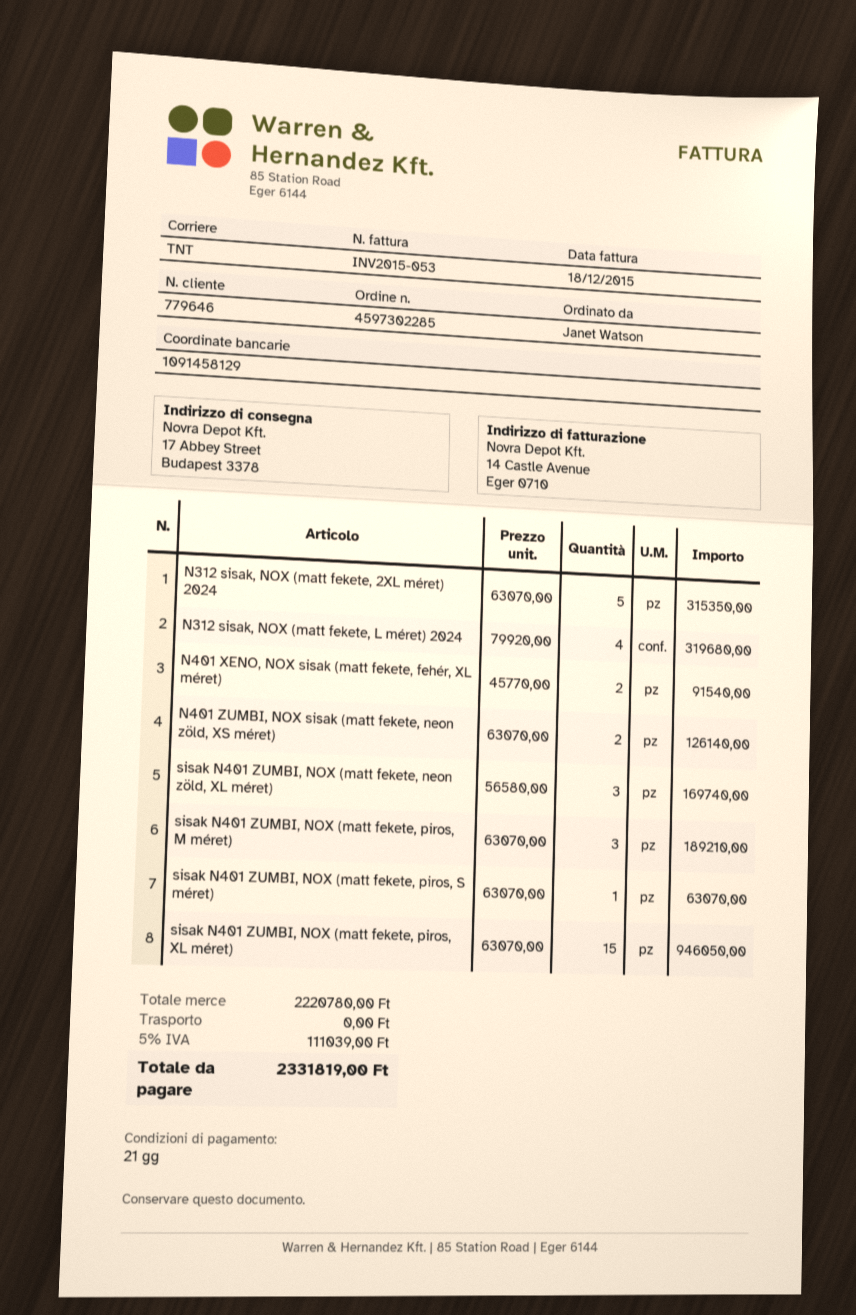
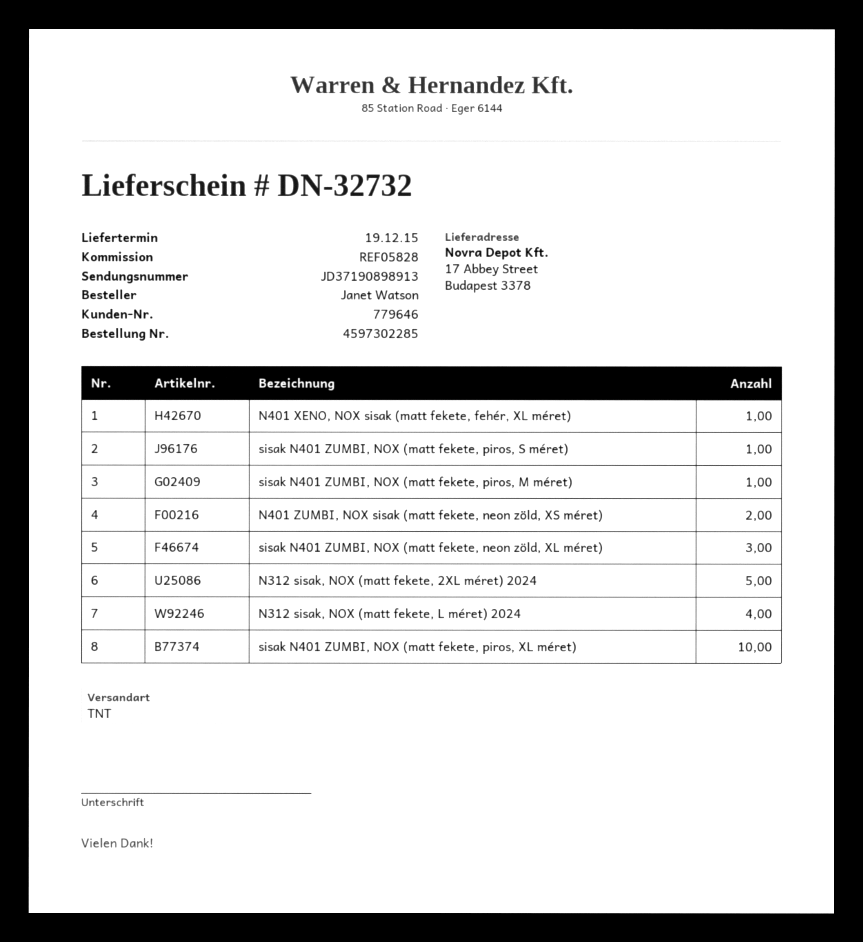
N401 XENO, NOX sisak (matt fekete, fehér, XL méret): 2 -> 1
sisak N401 ZUMBI, NOX (matt fekete, piros, M méret): 3 -> 1
sisak N401 ZUMBI, NOX (matt fekete, piros, XL méret): 15 -> 10

